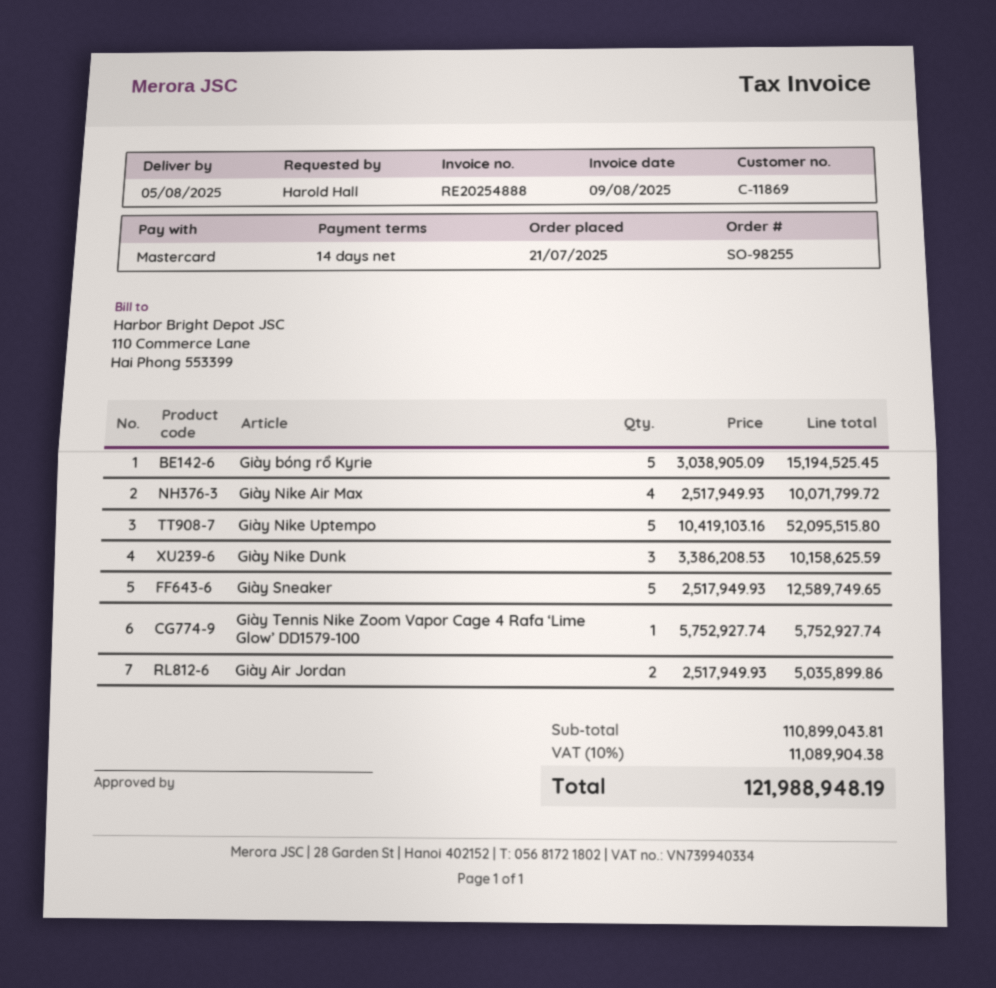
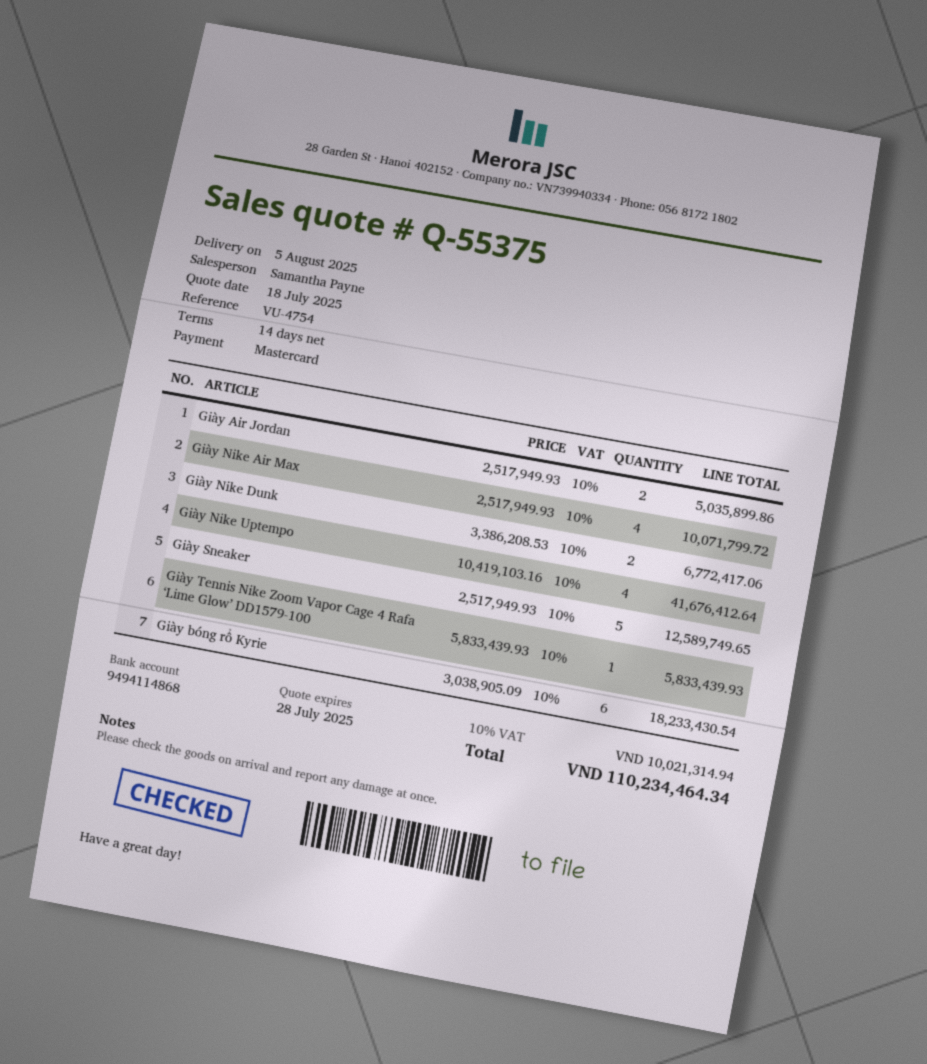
Giày bóng rổ Kyrie: 5 x 3038905.09 = 15194525.45 -> 6 x 3038905.09 = 18233430.54
Giày Nike Uptempo: 5 x 10419103.16 = 52095515.80 -> 4 x 10419103.16 = 41676412.64
Giày Nike Dunk: 3 x 3386208.53 = 10158625.59 -> 2 x 3386208.53 = 6772417.06
Giày Tennis Nike Zoom Vapor Cage 4 Rafa ‘Lime Glow’ DD1579-100: 1 x 5752927.74 = 5752927.74 -> 1 x 5833439.93 = 5833439.93
tax: 10% = 11089904.38 -> 10% = 10021314.94
total: 121988948.19 -> 110234464.34

